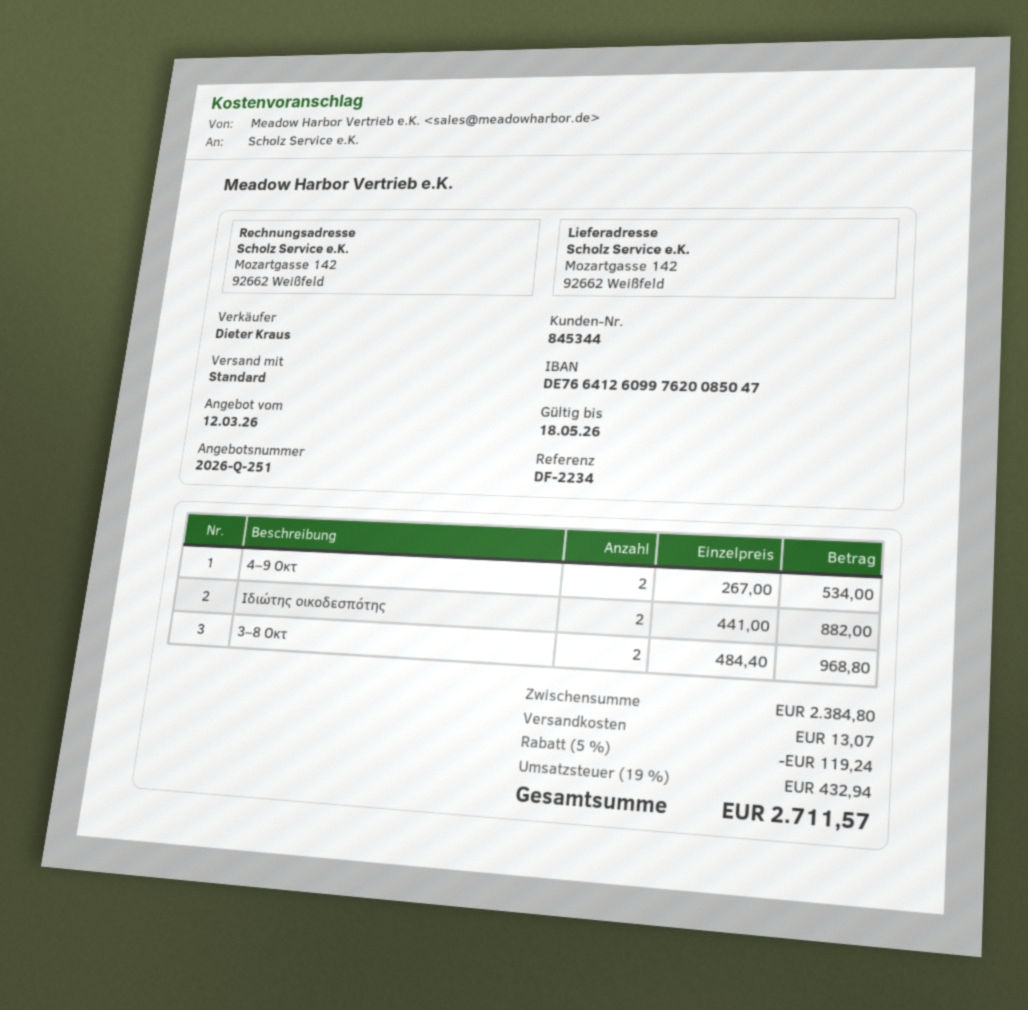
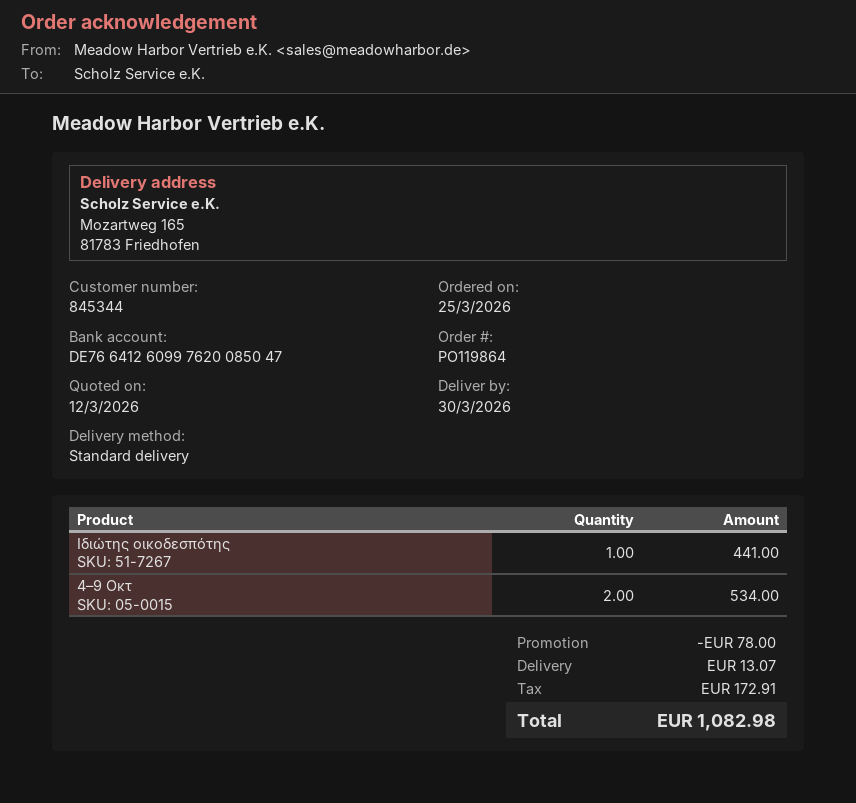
ship to: Mozartgasse 142, 92662 Weißfeld -> Mozartweg 165, 81783 Friedhofen
Ιδιώτης οικοδεσπότης: 2 for 882.00 -> 1 for 441.00
3–8 Οκτ: 2 for 968.80 -> none
discount: 119.24 -> 78.00
tax: 432.94 -> 172.91
total: 2711.57 -> 1082.98

